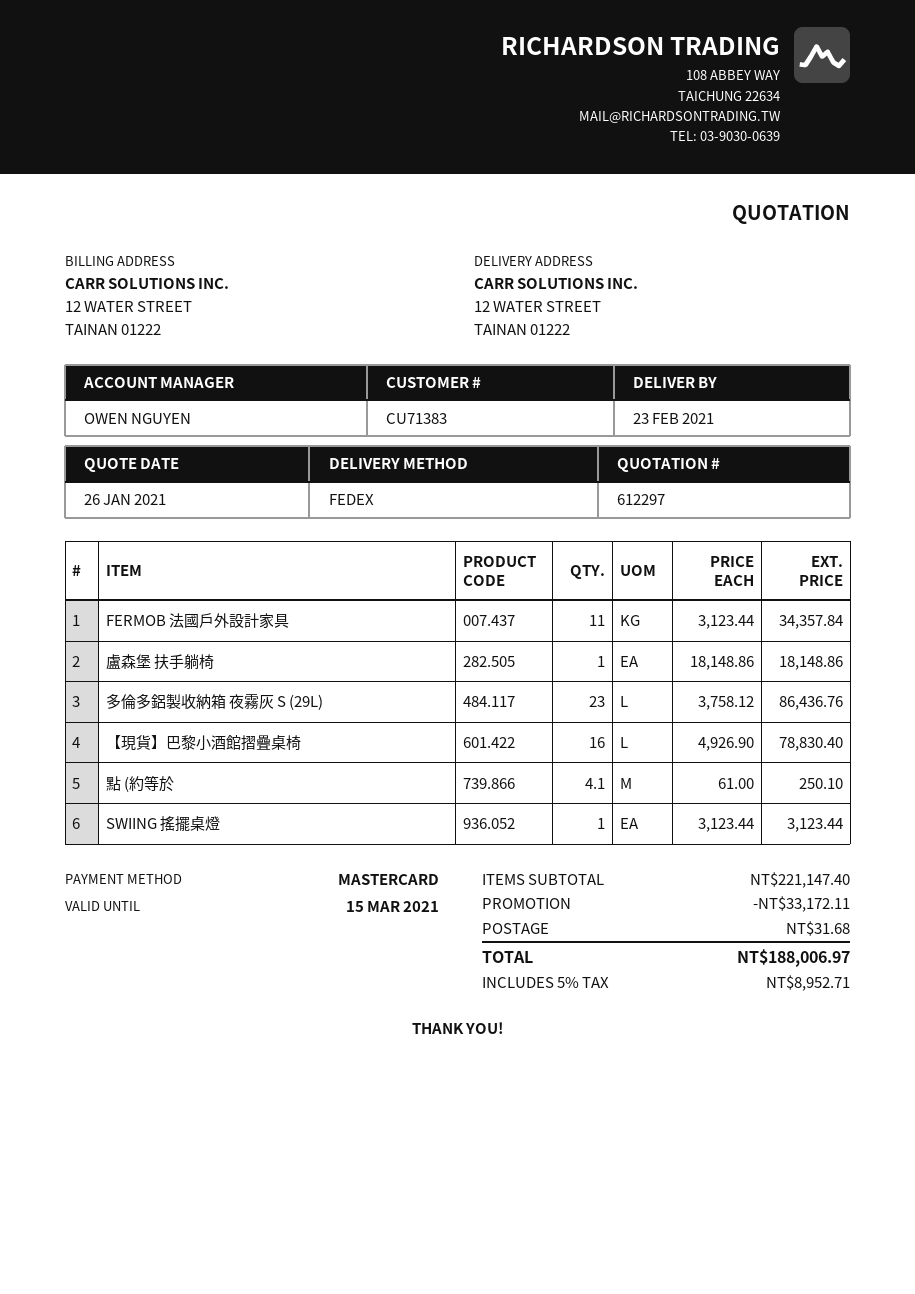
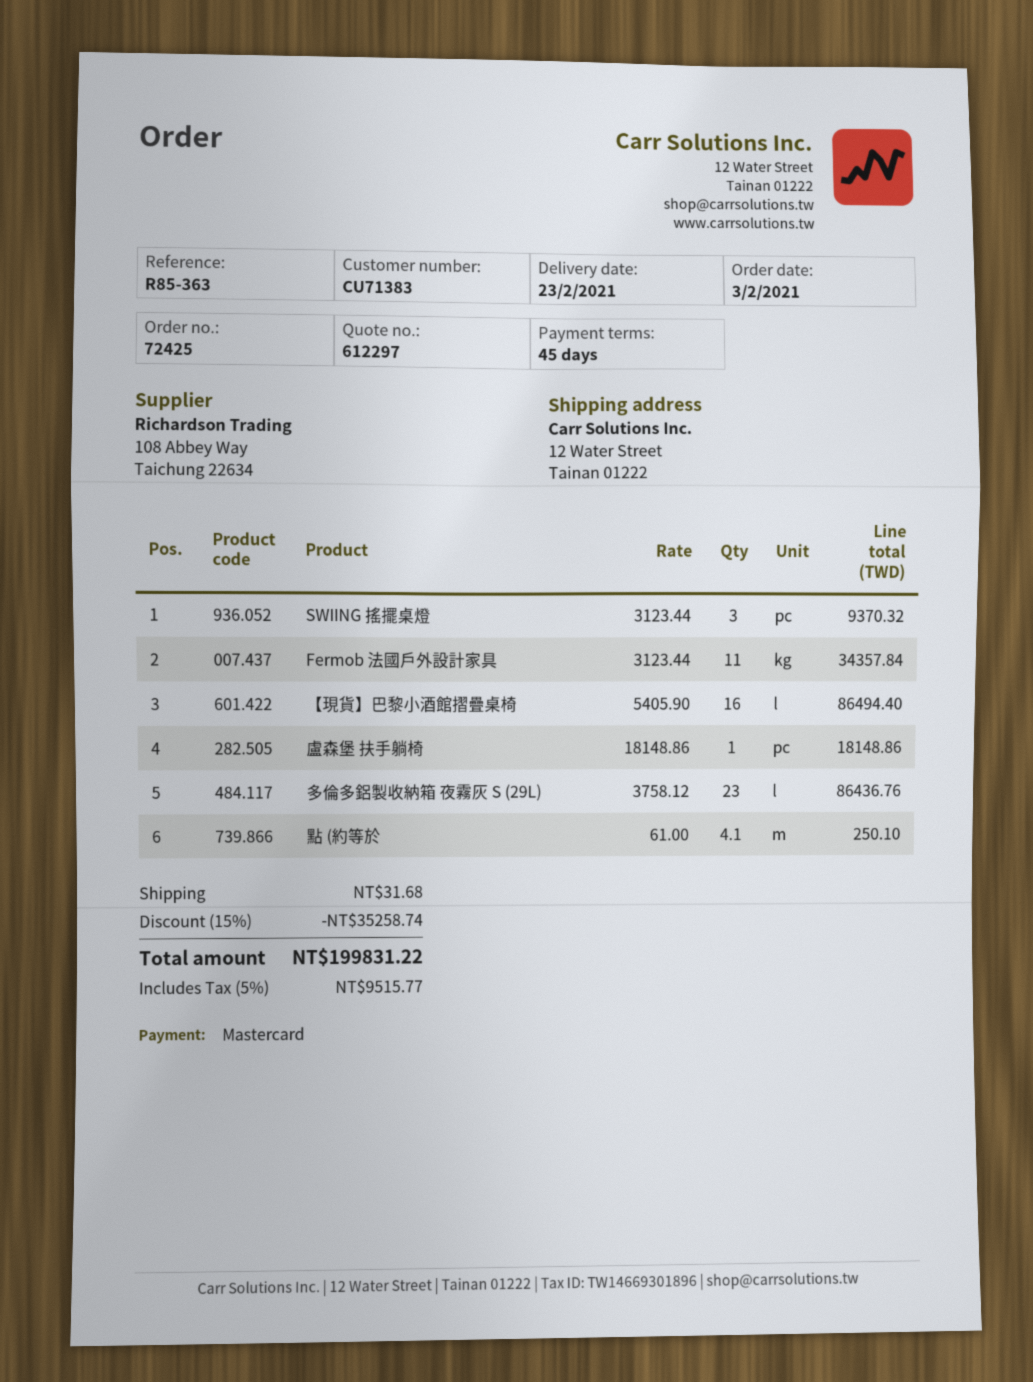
【現貨】巴黎小酒館摺疊桌椅: 16 x 4926.90 = 78830.40 -> 16 x 5405.90 = 86494.40
SWIING 搖擺桌燈: 1 x 3123.44 = 3123.44 -> 3 x 3123.44 = 9370.32
discount: 33172.11 -> 35258.74
tax: 5% = 8952.71 -> 5% = 9515.77
total: 188006.97 -> 199831.22

